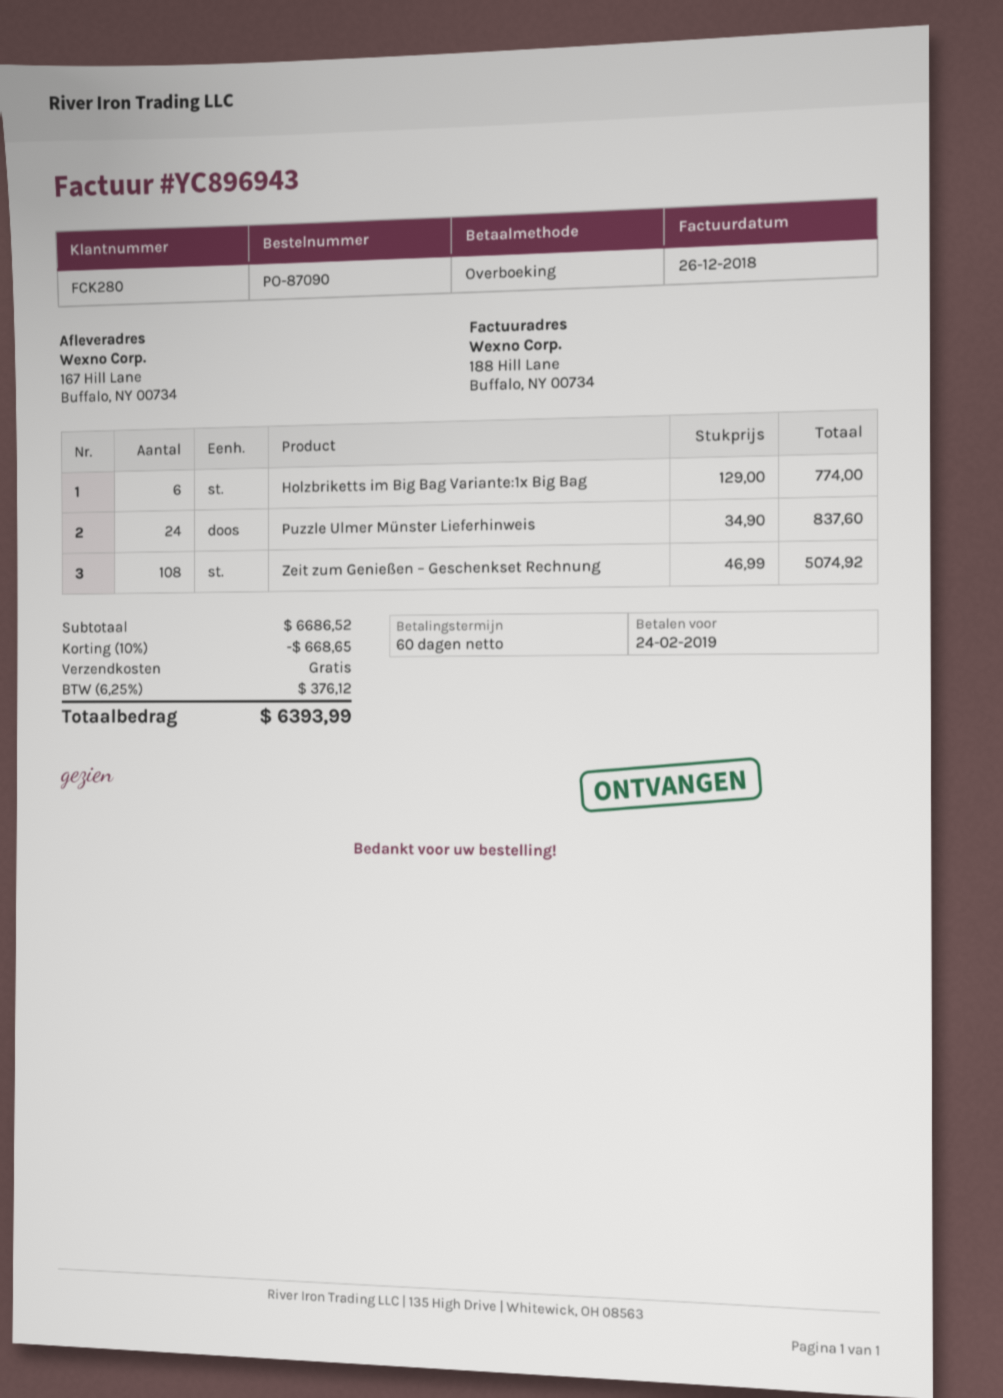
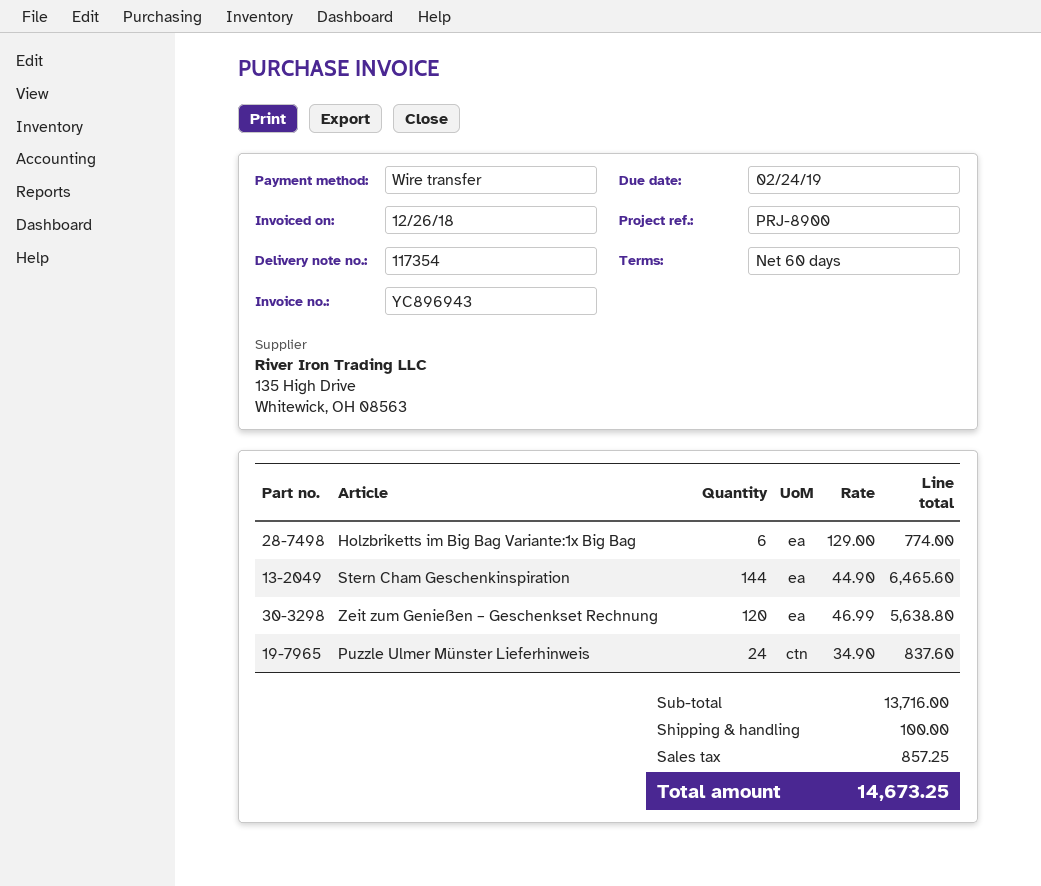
Zeit zum Genießen – Geschenkset Rechnung: 108 x 46.99 = 5074.92 -> 120 x 46.99 = 5638.80
Stern Cham Geschenkinspiration: none -> 144 x 44.90 = 6465.60
subtotal: 6686.52 -> 13716.00
discount: 10% = 668.65 -> none
shipping: 0.00 -> 100.00
tax: 376.12 -> 857.25
total: 6393.99 -> 14673.25

